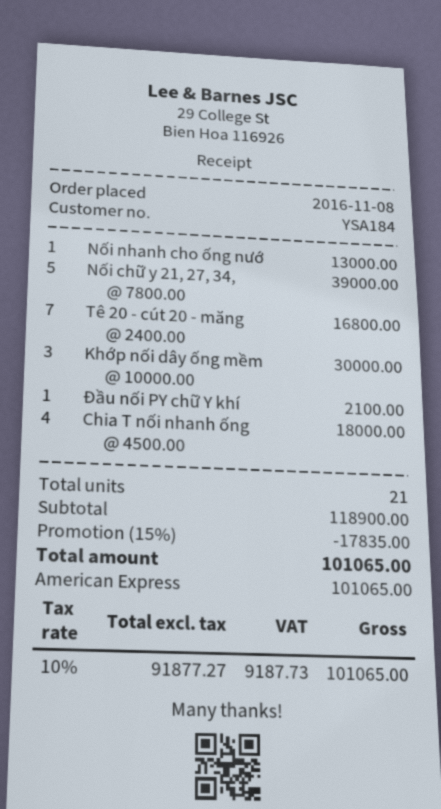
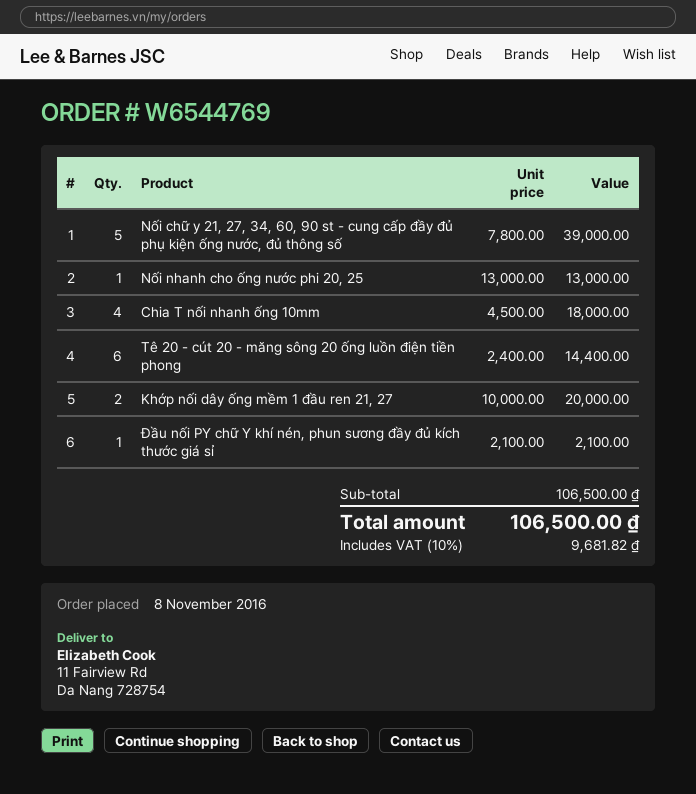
Tê 20 - cút 20 - măng: 7 x 2400.00 = 16800.00 -> 6 x 2400.00 = 14400.00
Khớp nối dây ống mềm: 3 x 10000.00 = 30000.00 -> 2 x 10000.00 = 20000.00
subtotal: 118900.00 -> 106500.00
discount: 15% = 17835.00 -> none
tax: 10% = 9187.73 -> 10% = 9681.82
total: 101065.00 -> 106500.00

